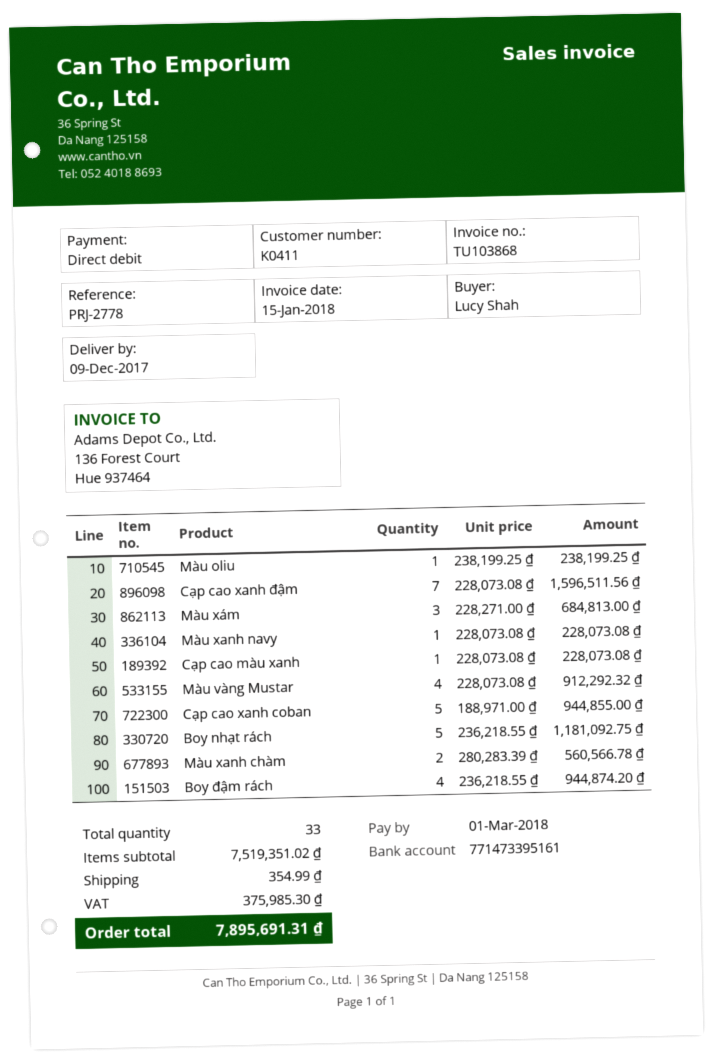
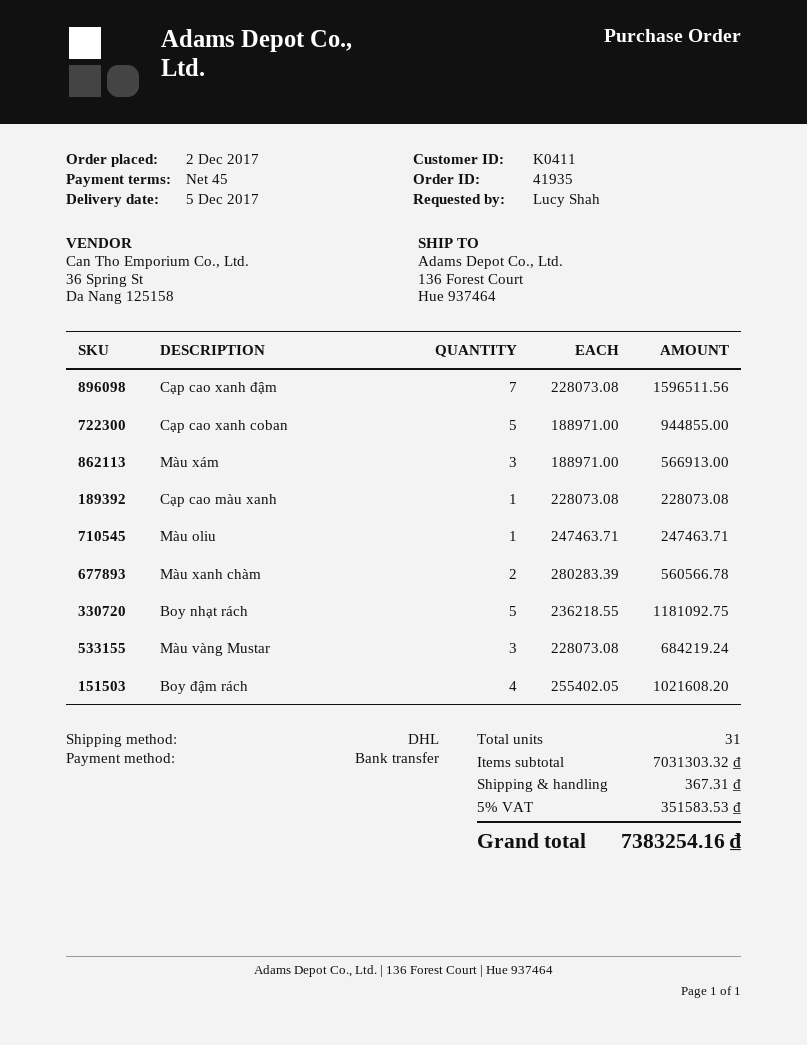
delivery date: 2017-12-09 -> 2017-12-05
payment method: direct debit -> bank transfer
Màu oliu: 1 x 238199.25 = 238199.25 -> 1 x 247463.71 = 247463.71
Màu xám: 3 x 228271.00 = 684813.00 -> 3 x 188971.00 = 566913.00
Màu xanh navy: 1 x 228073.08 = 228073.08 -> none
Màu vàng Mustar: 4 x 228073.08 = 912292.32 -> 3 x 228073.08 = 684219.24
Boy đậm rách: 4 x 236218.55 = 944874.20 -> 4 x 255402.05 = 1021608.20
total quantity: 33 -> 31
subtotal: 7519351.02 -> 7031303.32
shipping: 354.99 -> 367.31
tax: 375985.30 -> 351583.53
total: 7895691.31 -> 7383254.16

